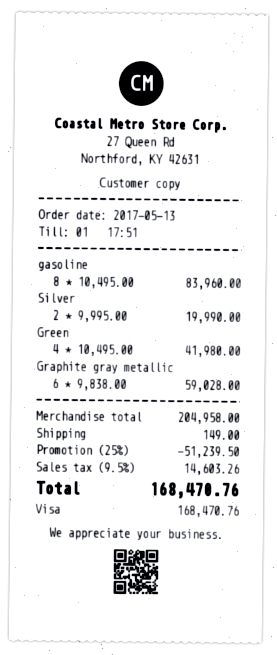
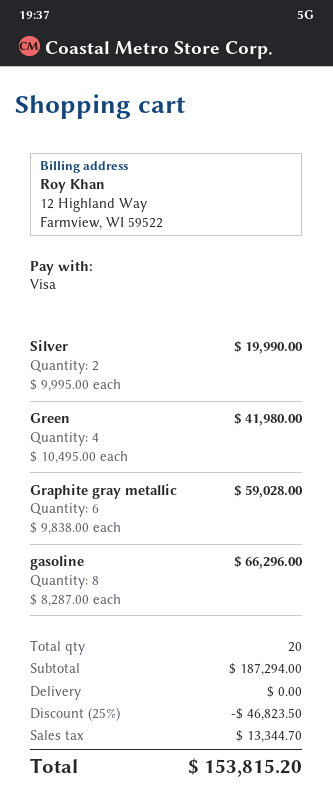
gasoline: 8 x 10495.00 = 83960.00 -> 8 x 8287.00 = 66296.00
subtotal: 204958.00 -> 187294.00
discount: 25% = 51239.50 -> 25% = 46823.50
shipping: 149.00 -> 0.00
tax: 14603.26 -> 13344.70
total: 168470.76 -> 153815.20

